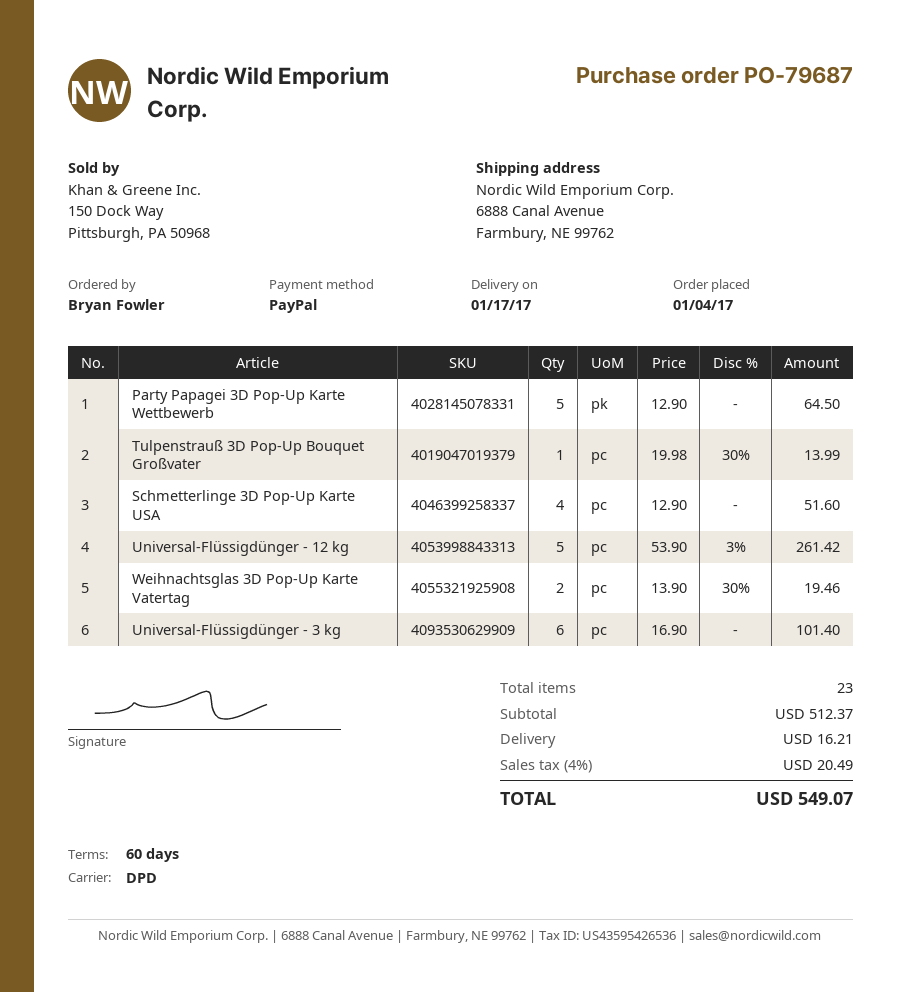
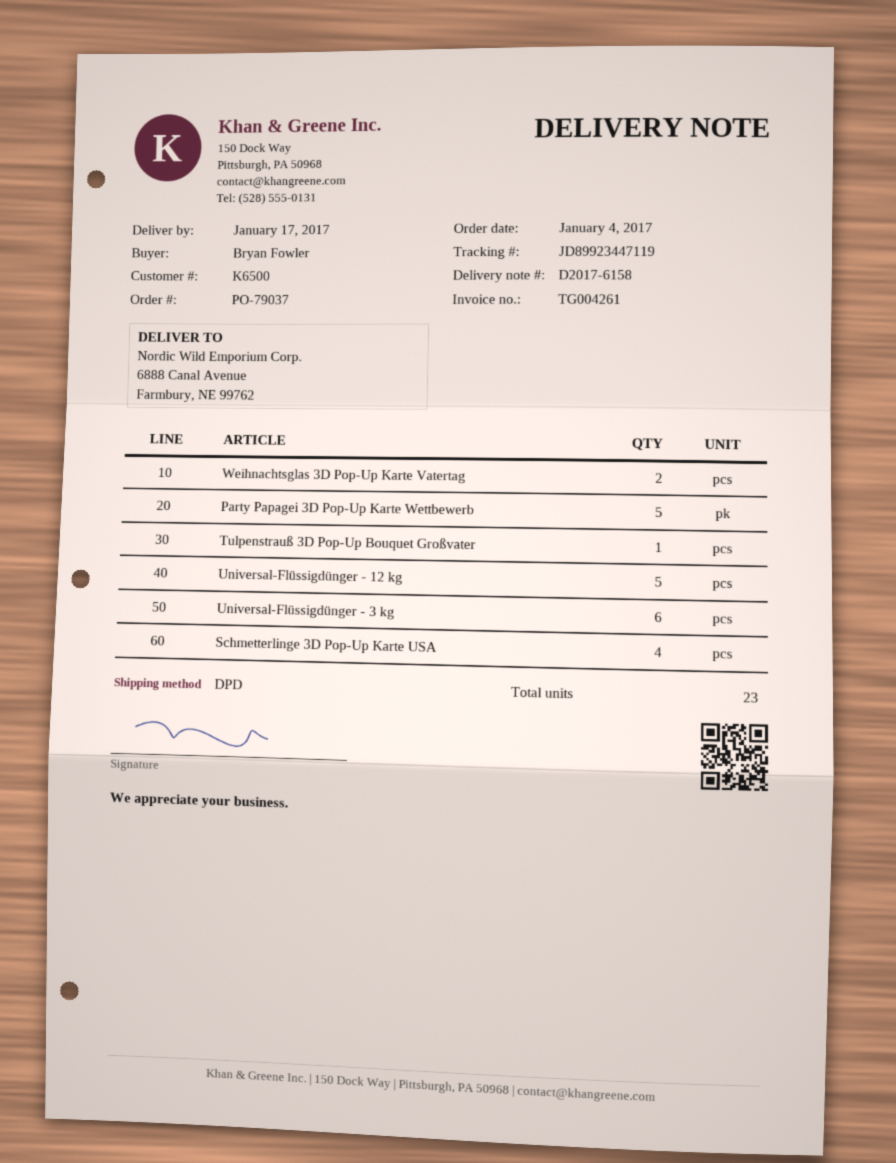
order number: PO-79687 -> PO-79037

